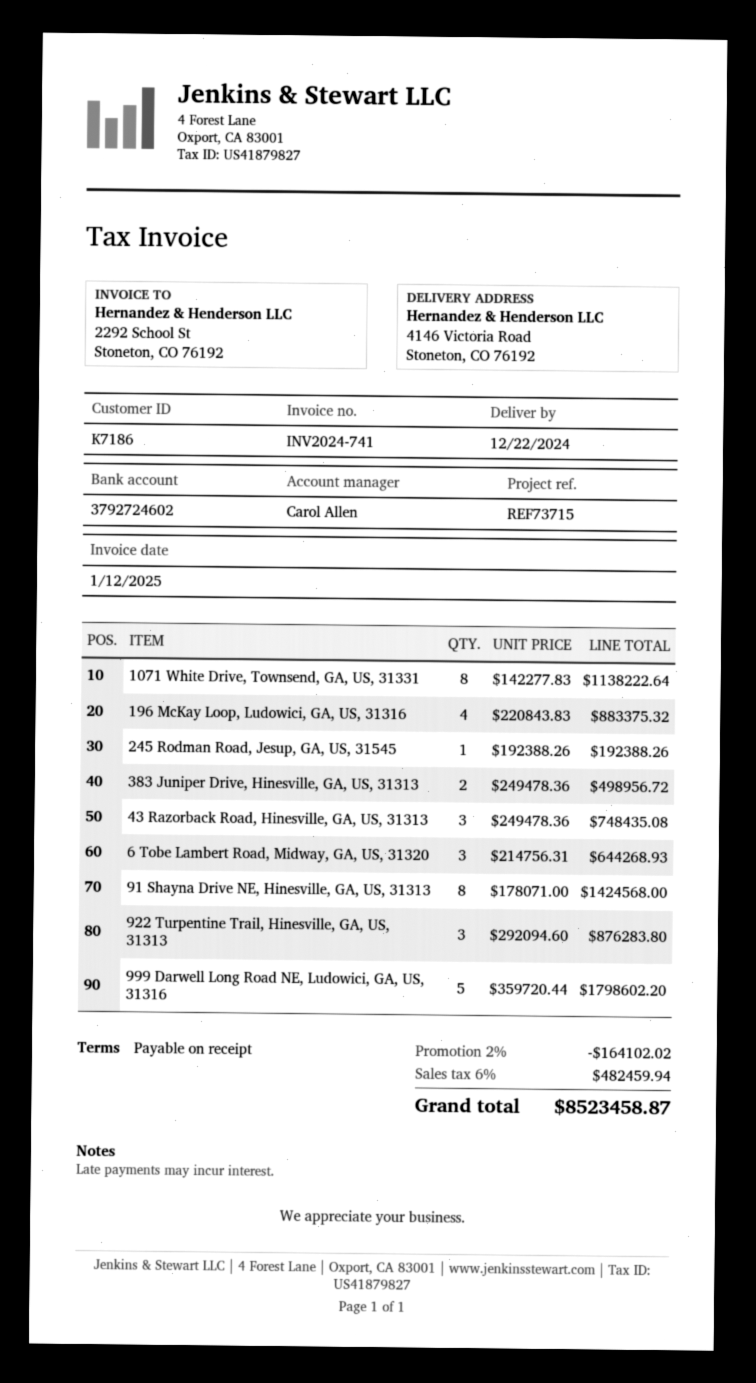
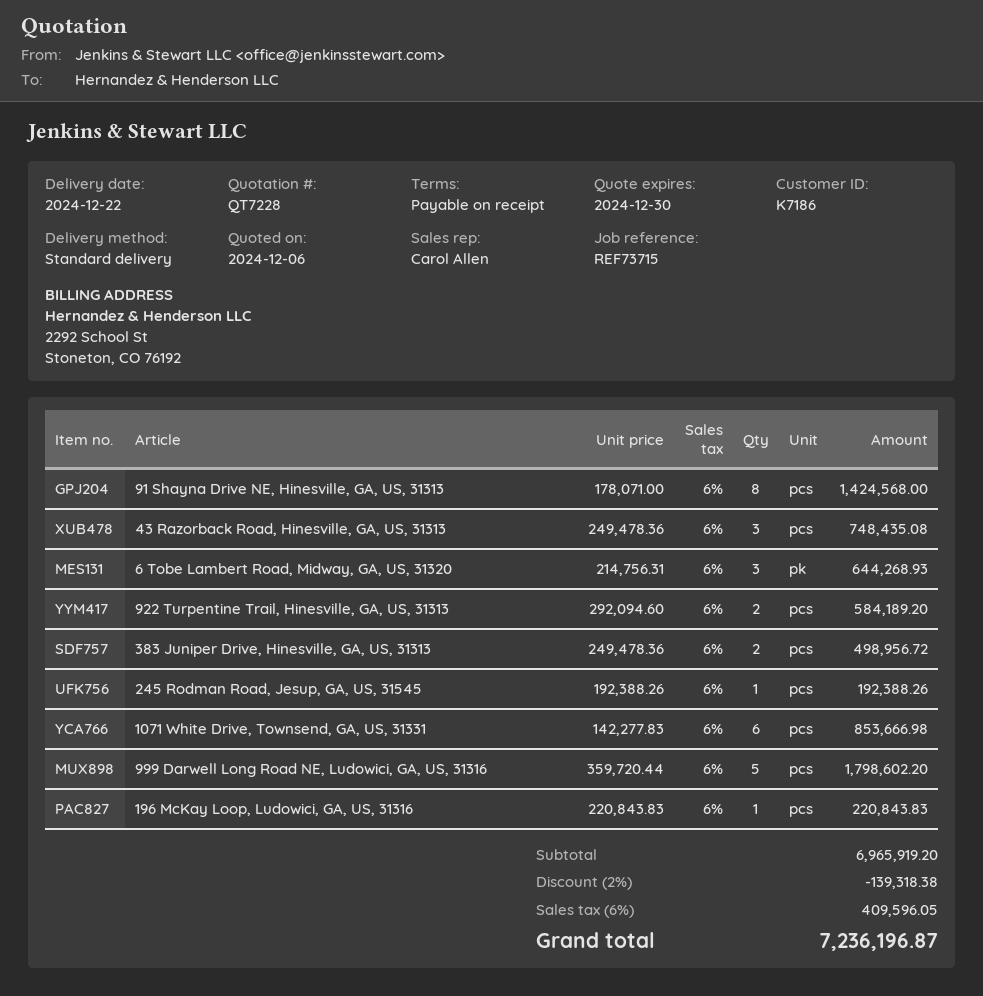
1071 White Drive, Townsend, GA, US, 31331: 8 x 142277.83 = 1138222.64 -> 6 x 142277.83 = 853666.98
196 McKay Loop, Ludowici, GA, US, 31316: 4 x 220843.83 = 883375.32 -> 1 x 220843.83 = 220843.83
922 Turpentine Trail, Hinesville, GA, US, 31313: 3 x 292094.60 = 876283.80 -> 2 x 292094.60 = 584189.20
discount: 2% = 164102.02 -> 2% = 139318.38
tax: 6% = 482459.94 -> 6% = 409596.05
total: 8523458.87 -> 7236196.87

